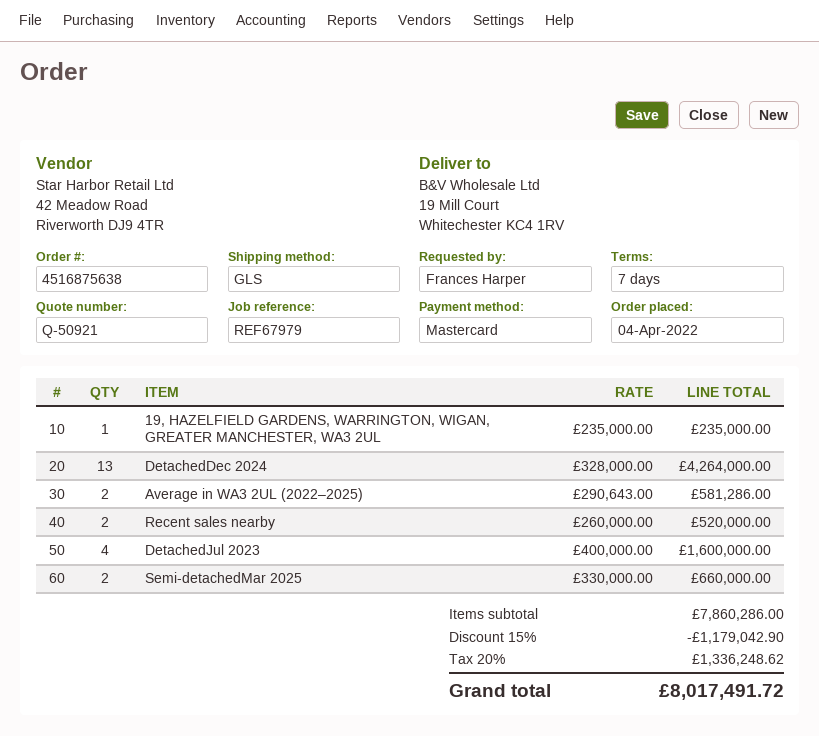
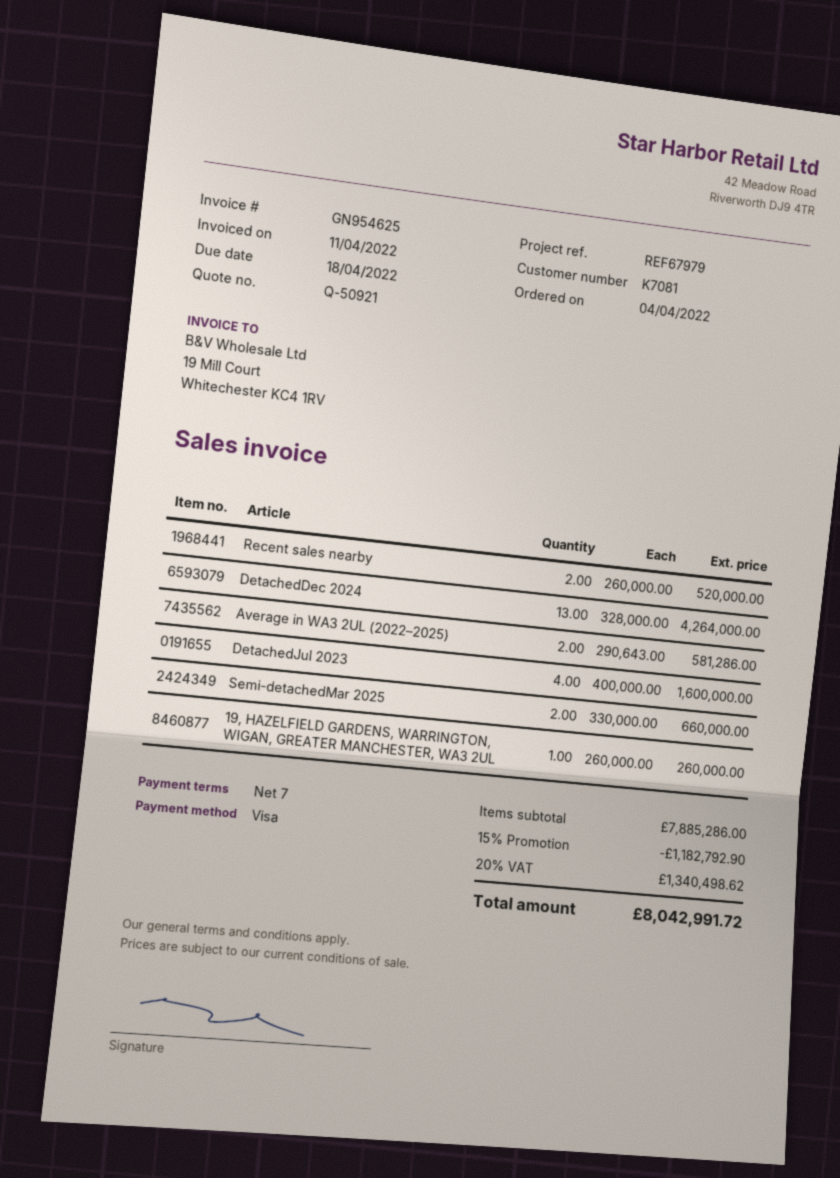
payment method: Mastercard -> Visa
19, HAZELFIELD GARDENS, WARRINGTON, WIGAN, GREATER MANCHESTER, WA3 2UL: 1 x 235000.00 = 235000.00 -> 1 x 260000.00 = 260000.00
subtotal: 7860286.00 -> 7885286.00
discount: 15% = 1179042.90 -> 15% = 1182792.90
tax: 20% = 1336248.62 -> 20% = 1340498.62
total: 8017491.72 -> 8042991.72

